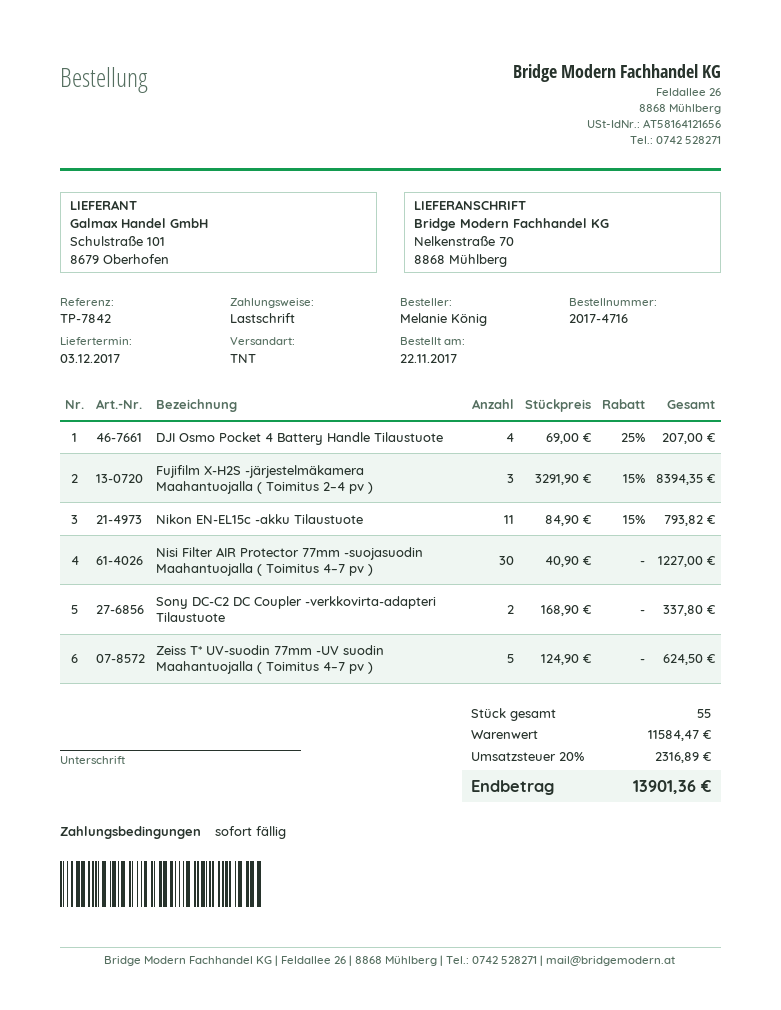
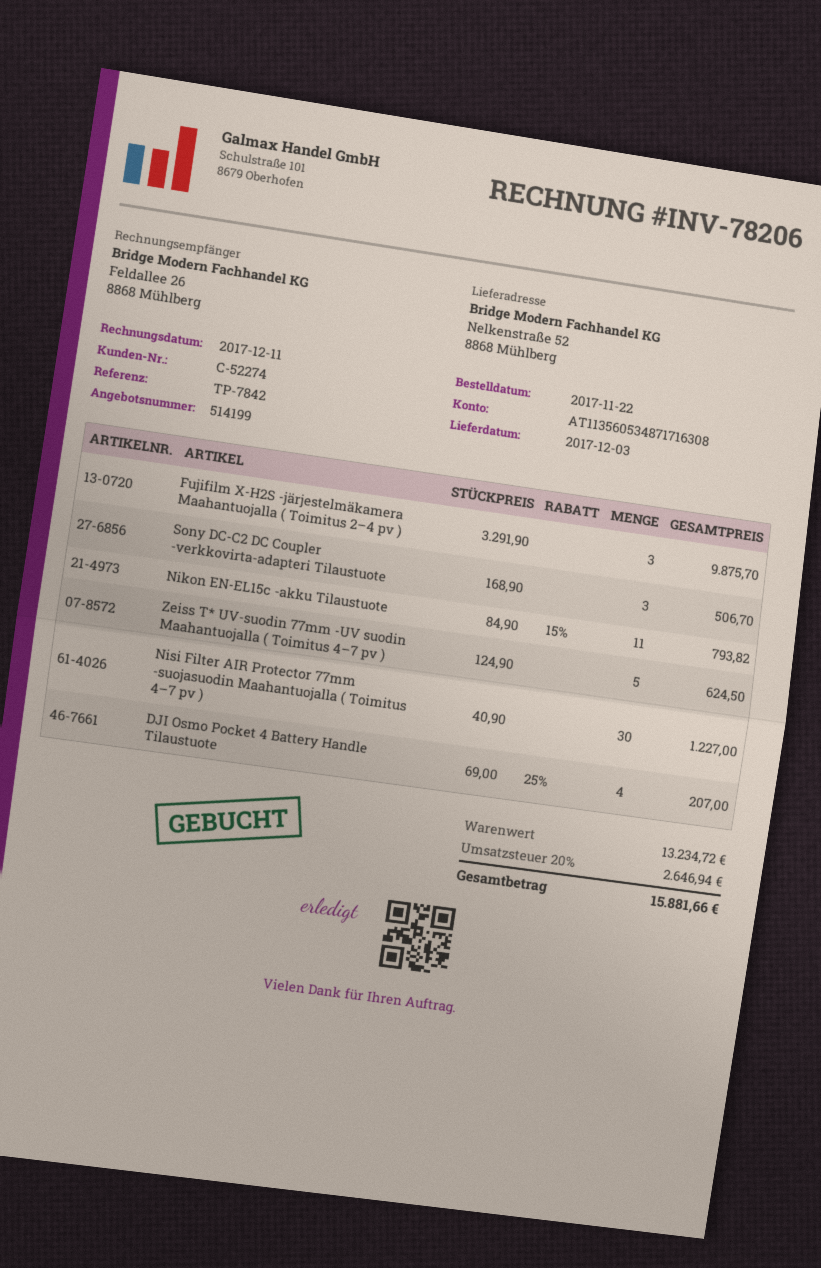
ship to: Nelkenstraße 70, 8868 Mühlberg -> Nelkenstraße 52, 8868 Mühlberg
Fujifilm X-H2S -järjestelmäkamera Maahantuojalla ( Toimitus 2–4 pv ): 3 x 3291.90 - 15% = 8394.35 -> 3 x 3291.90 = 9875.70
Sony DC-C2 DC Coupler -verkkovirta-adapteri Tilaustuote: 2 x 168.90 = 337.80 -> 3 x 168.90 = 506.70
subtotal: 11584.47 -> 13234.72
tax: 20% = 2316.89 -> 20% = 2646.94
total: 13901.36 -> 15881.66

